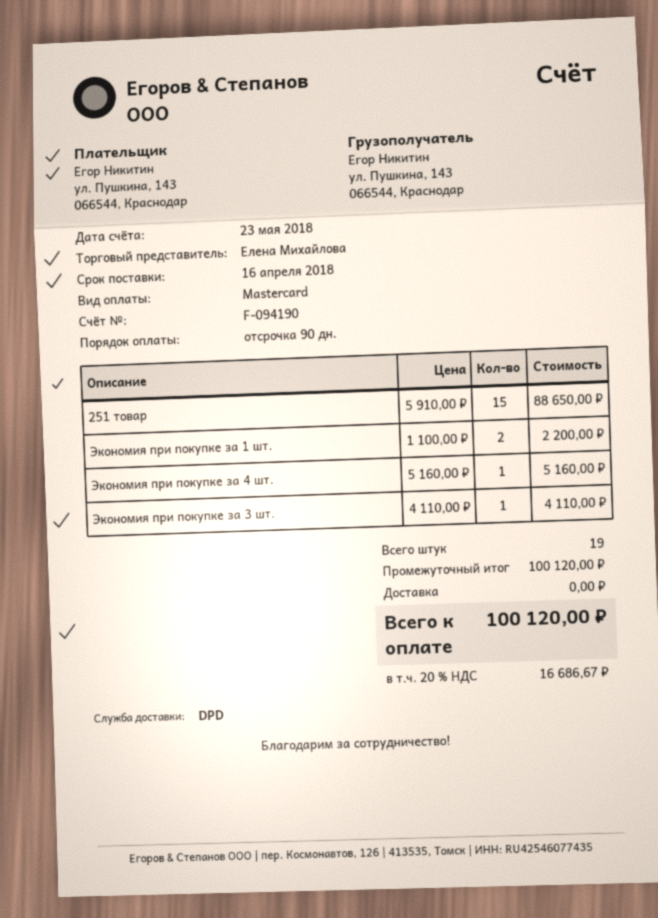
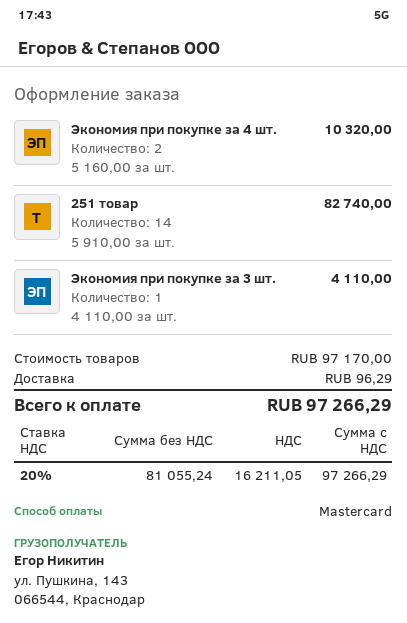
251 товар: 15 x 5910.00 = 88650.00 -> 14 x 5910.00 = 82740.00
Экономия при покупке за 1 шт.: 2 x 1100.00 = 2200.00 -> none
Экономия при покупке за 4 шт.: 1 x 5160.00 = 5160.00 -> 2 x 5160.00 = 10320.00
subtotal: 100120.00 -> 97170.00
shipping: 0.00 -> 96.29
tax: 20% = 16686.67 -> 20% = 16211.05
total: 100120.00 -> 97266.29

